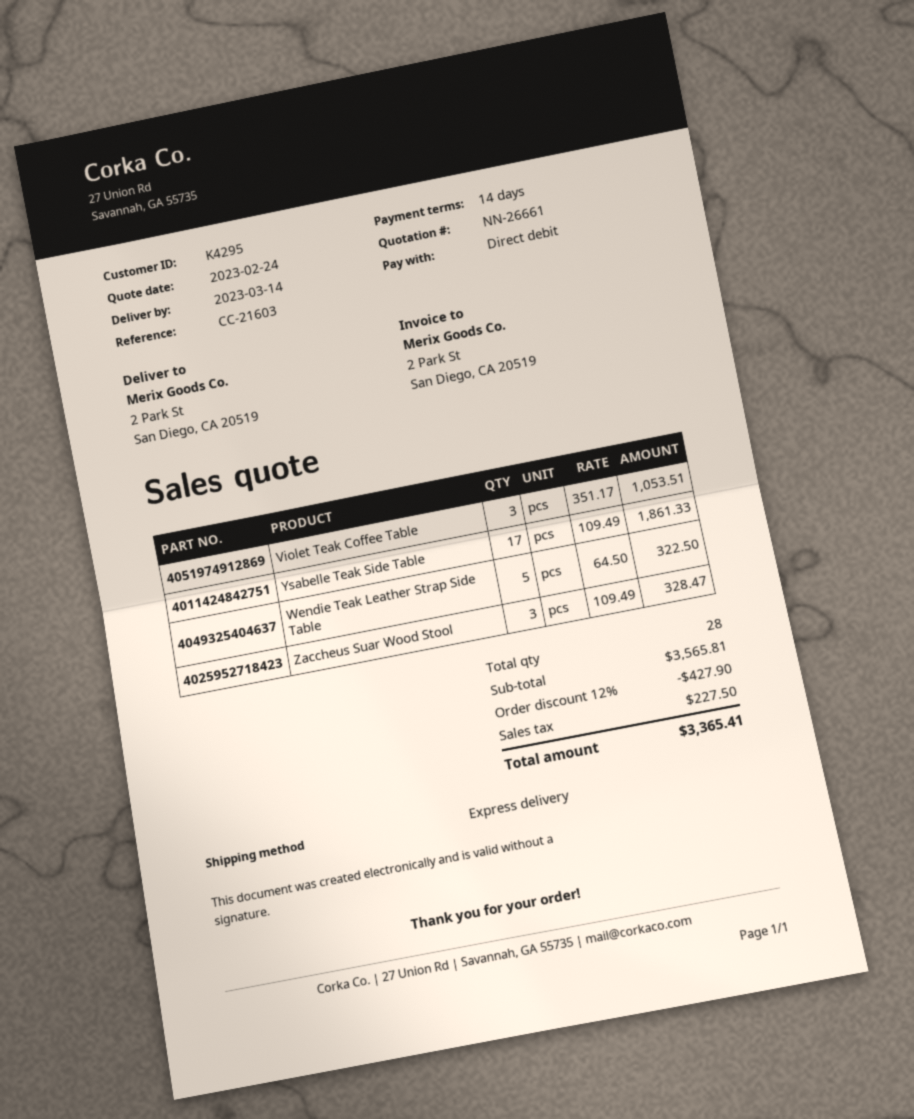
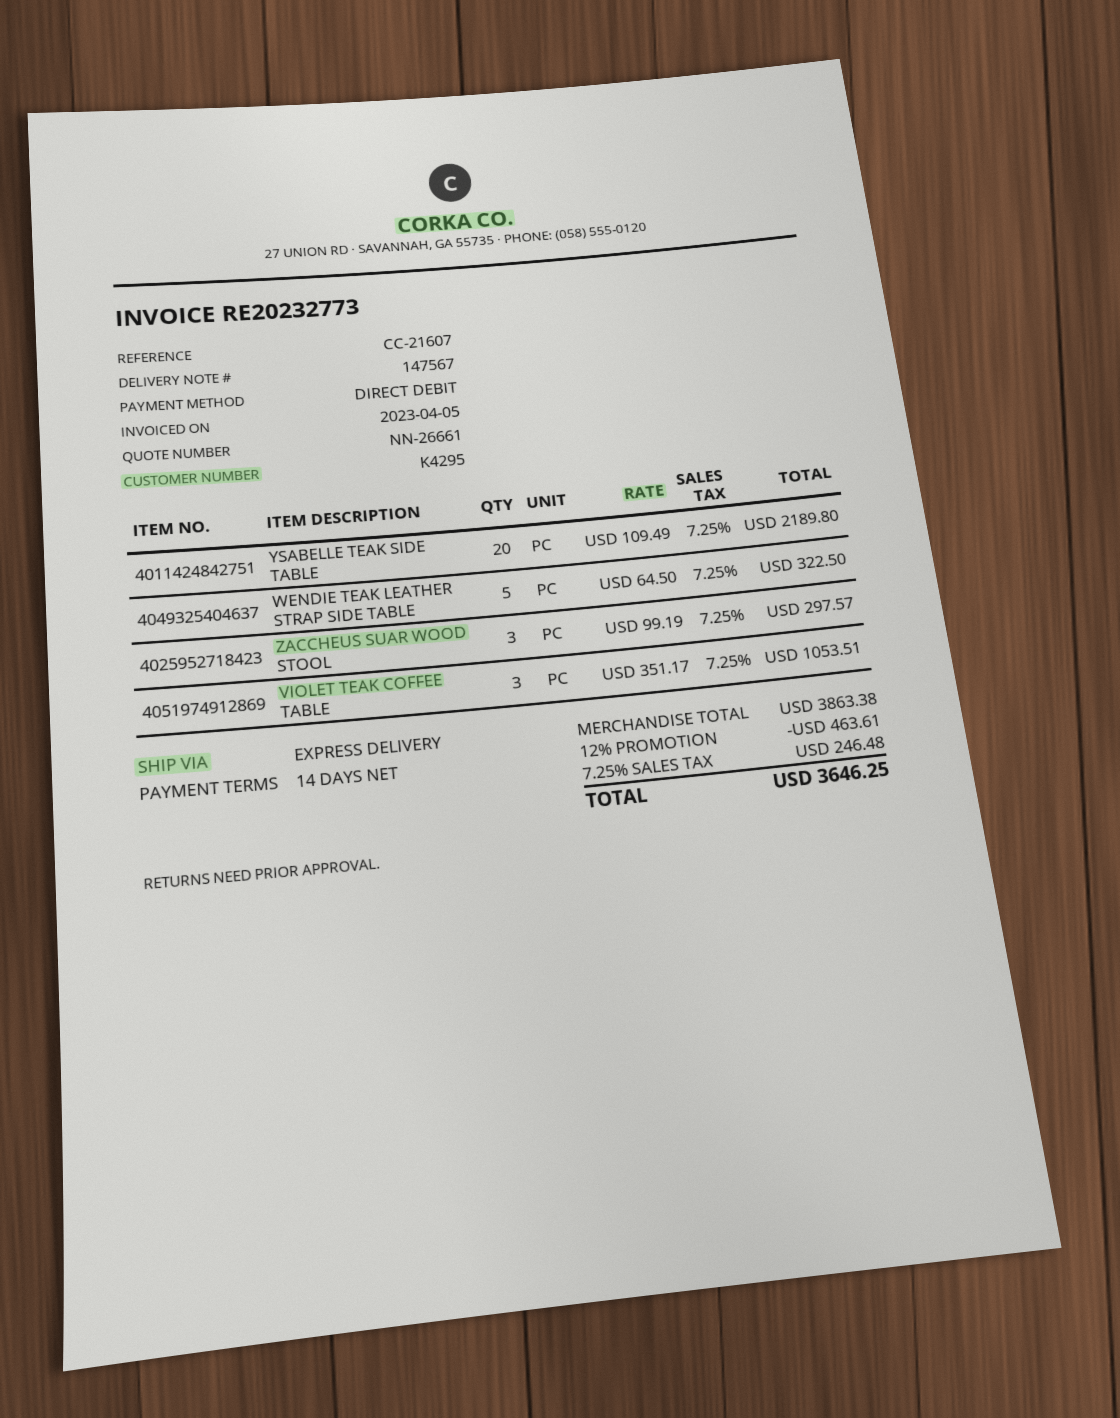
reference: CC-21603 -> CC-21607
Ysabelle Teak Side Table: 17 x 109.49 = 1861.33 -> 20 x 109.49 = 2189.80
Zaccheus Suar Wood Stool: 3 x 109.49 = 328.47 -> 3 x 99.19 = 297.57
subtotal: 3565.81 -> 3863.38
discount: 12% = 427.90 -> 12% = 463.61
tax: 227.50 -> 246.48
total: 3365.41 -> 3646.25

